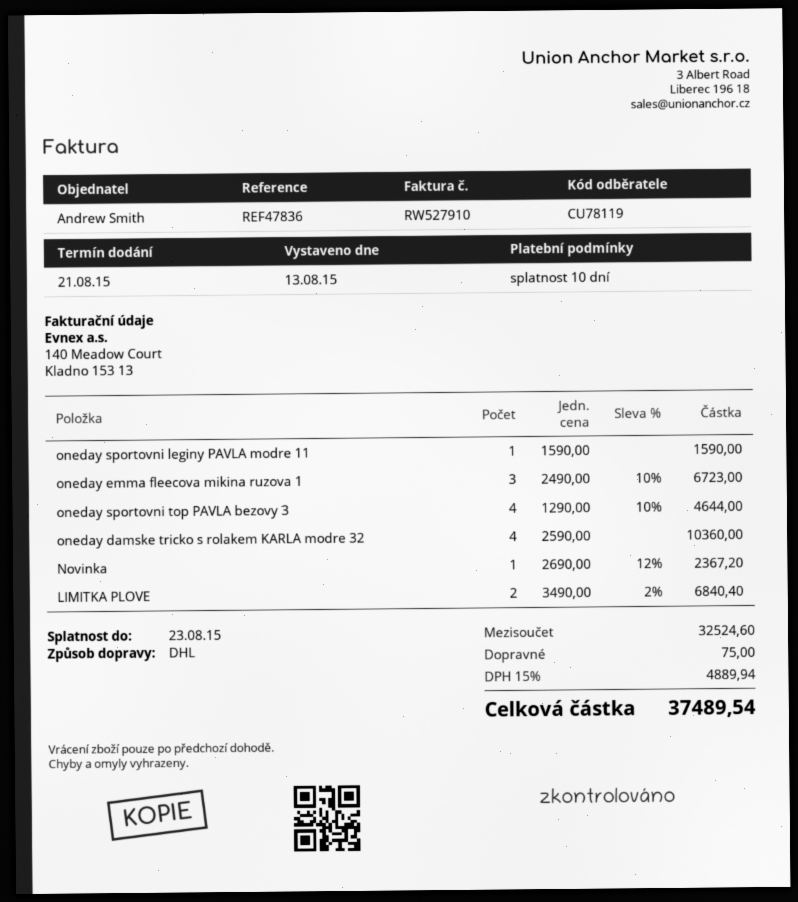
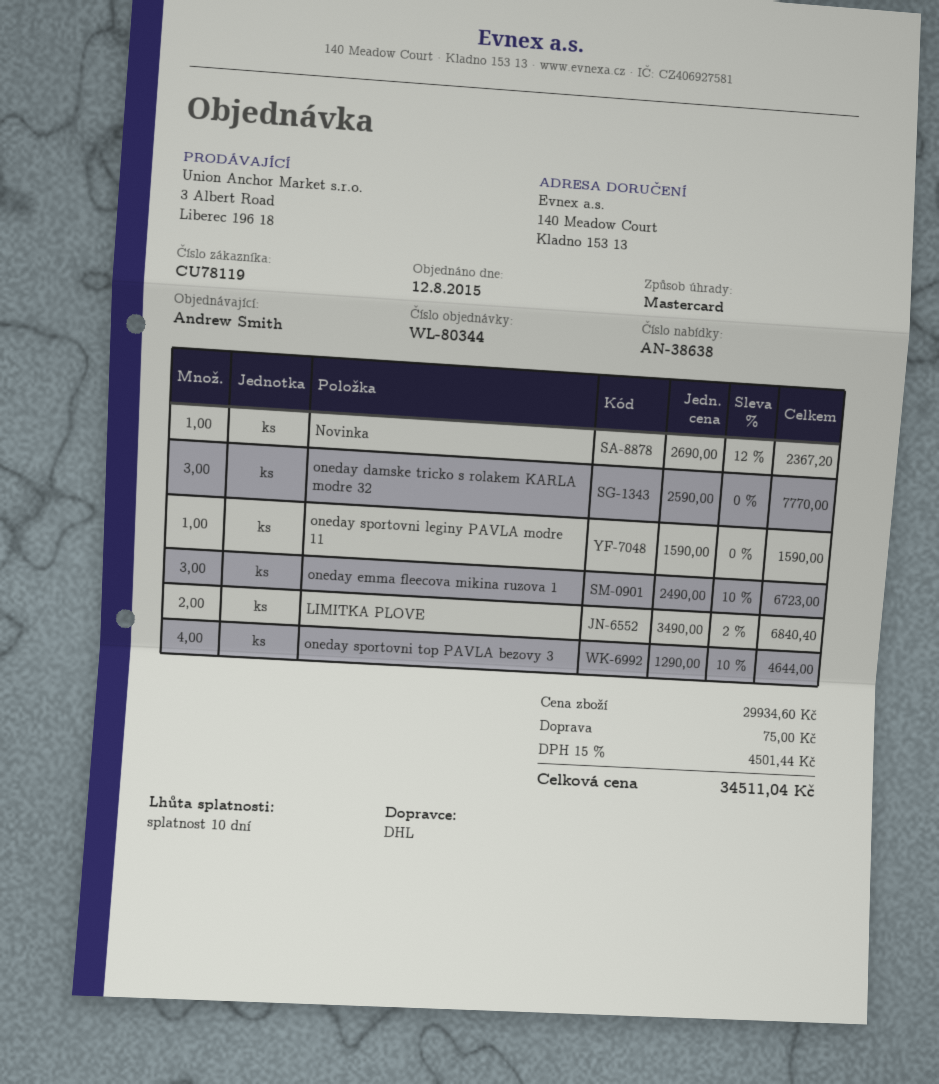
oneday damske tricko s rolakem KARLA modre 32: 4 x 2590.00 = 10360.00 -> 3 x 2590.00 = 7770.00
subtotal: 32524.60 -> 29934.60
tax: 15% = 4889.94 -> 15% = 4501.44
total: 37489.54 -> 34511.04

